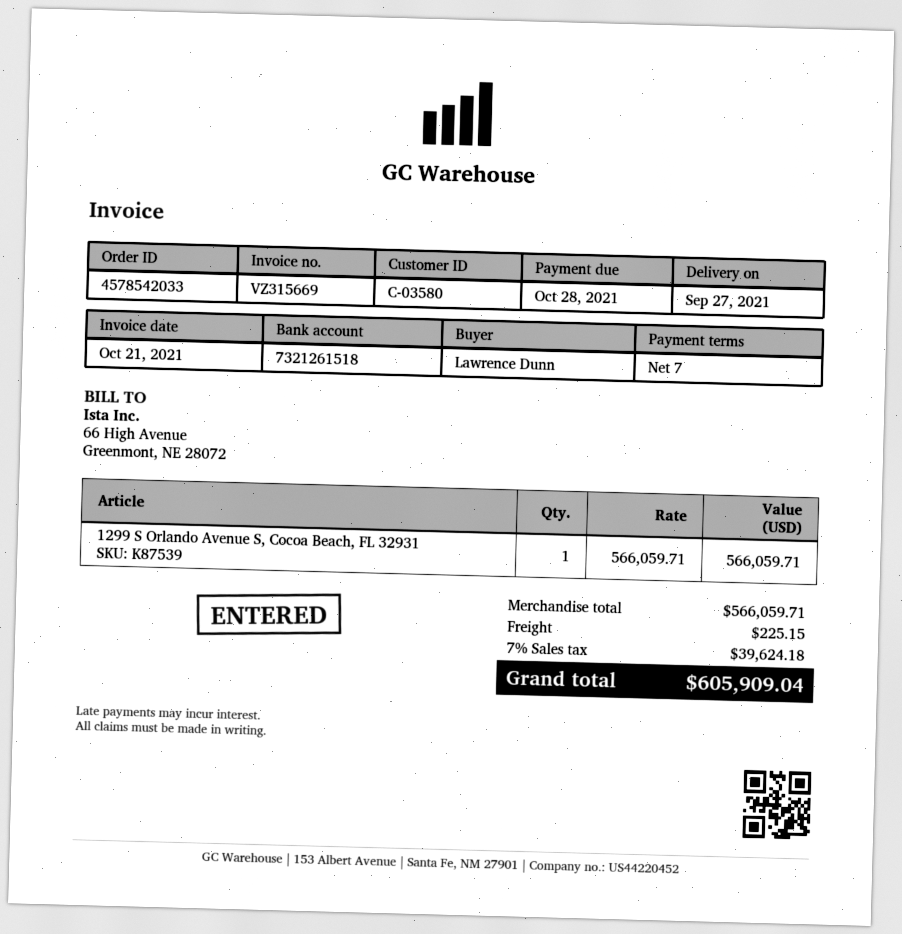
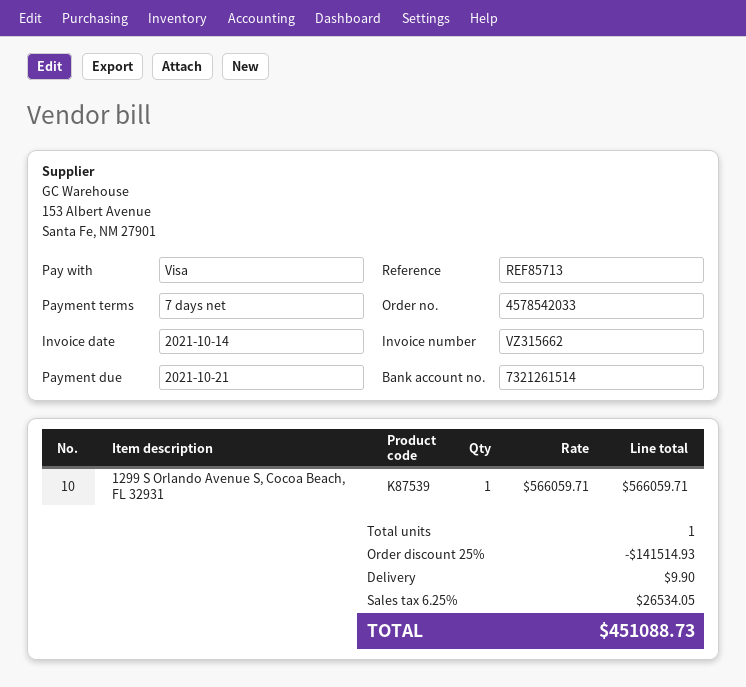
invoice number: VZ315669 -> VZ315662
invoice date: 2021-10-21 -> 2021-10-14
due date: 2021-10-28 -> 2021-10-21
bank account: 7321261518 -> 7321261514
discount: none -> 25% = 141514.93
shipping: 225.15 -> 9.90
tax: 7% = 39624.18 -> 6.25% = 26534.05
total: 605909.04 -> 451088.73

